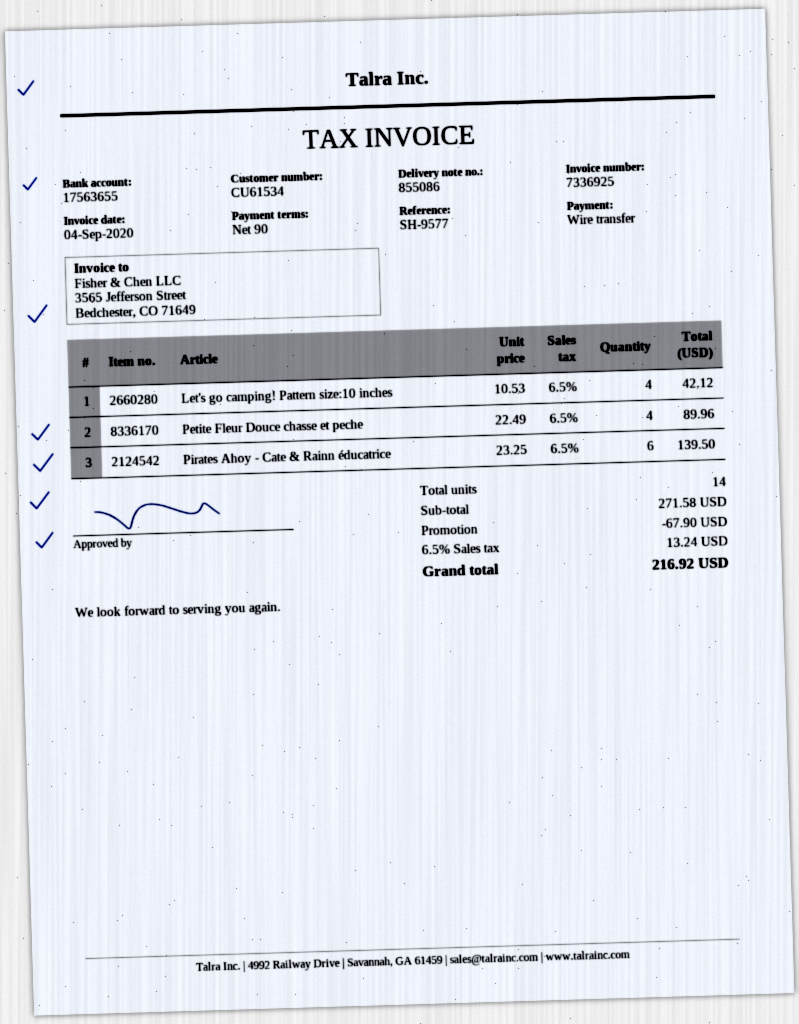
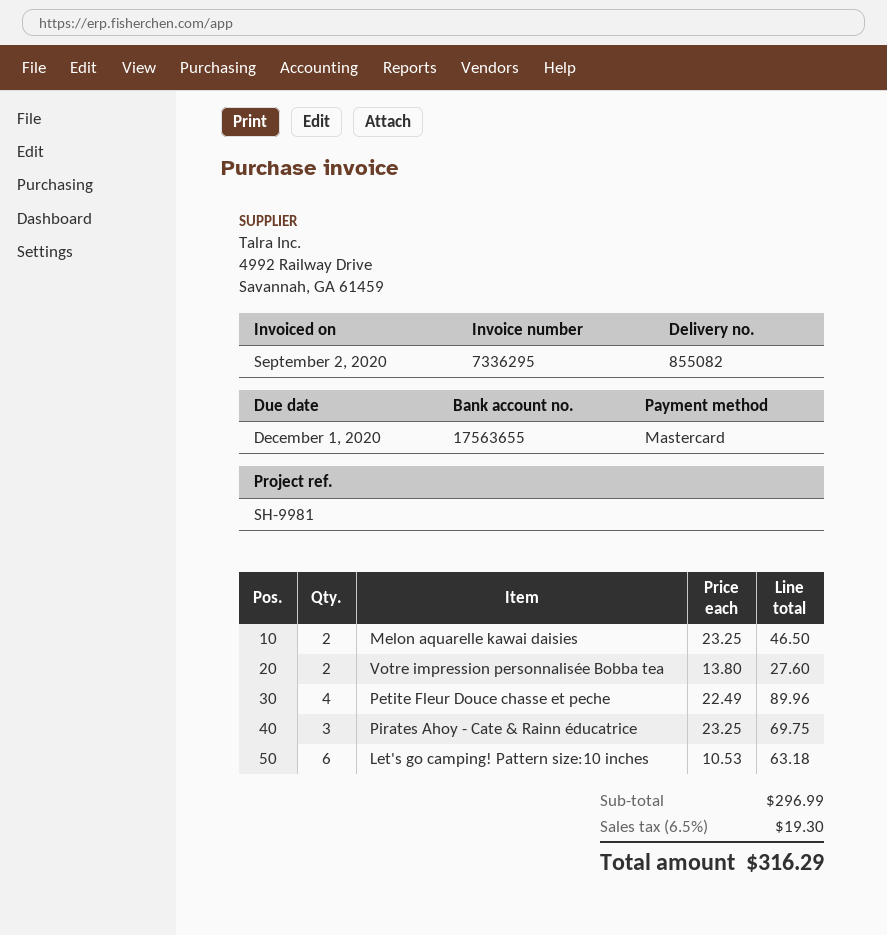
delivery note number: 855086 -> 855082
invoice number: 7336925 -> 7336295
invoice date: 2020-09-04 -> 2020-09-02
reference: SH-9577 -> SH-9981
payment method: bank transfer -> Mastercard
Let's go camping! Pattern size:10 inches: 4 x 10.53 = 42.12 -> 6 x 10.53 = 63.18
Pirates Ahoy - Cate & Rainn éducatrice: 6 x 23.25 = 139.50 -> 3 x 23.25 = 69.75
Melon aquarelle kawai daisies: none -> 2 x 23.25 = 46.50
Votre impression personnalisée Bobba tea: none -> 2 x 13.80 = 27.60
subtotal: 271.58 -> 296.99
discount: 67.90 -> none
tax: 6.5% = 13.24 -> 6.5% = 19.30
total: 216.92 -> 316.29

